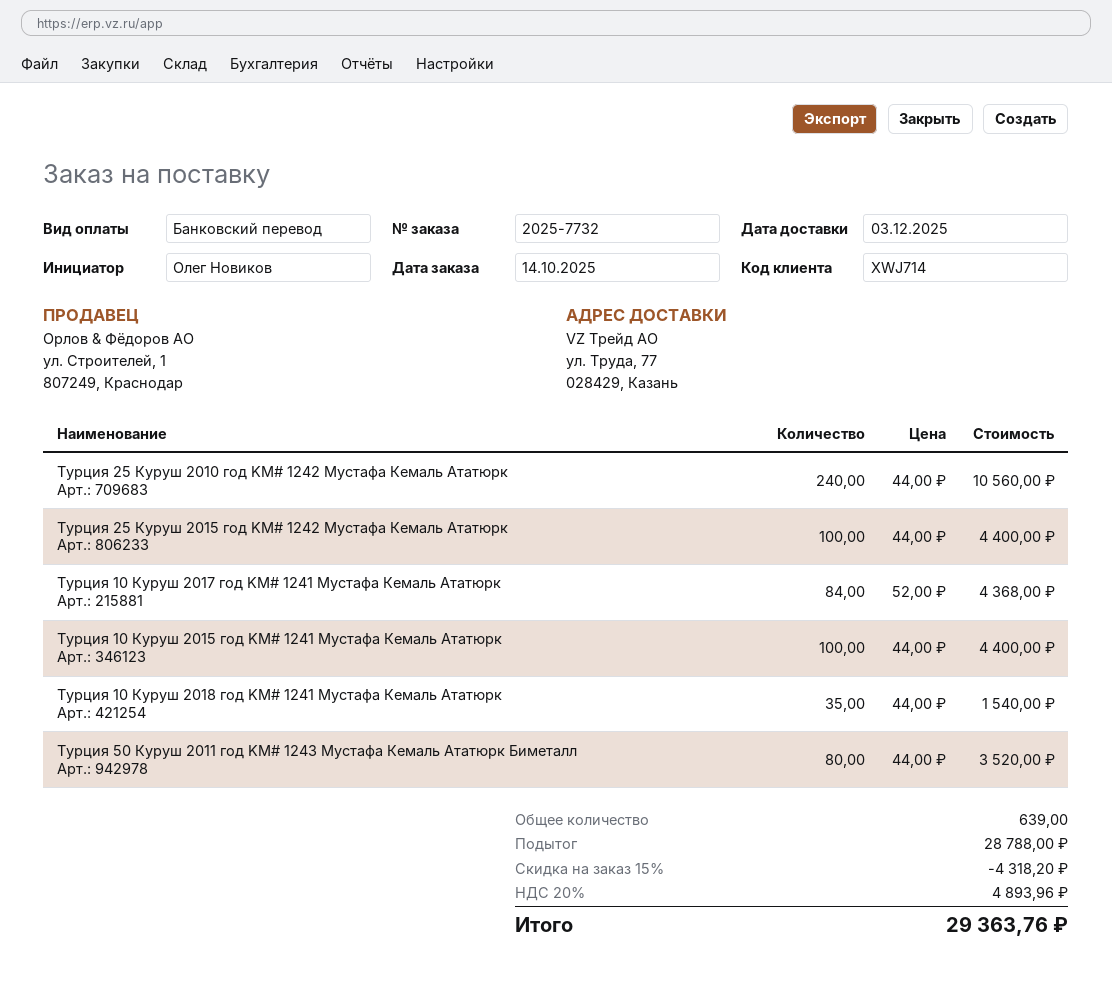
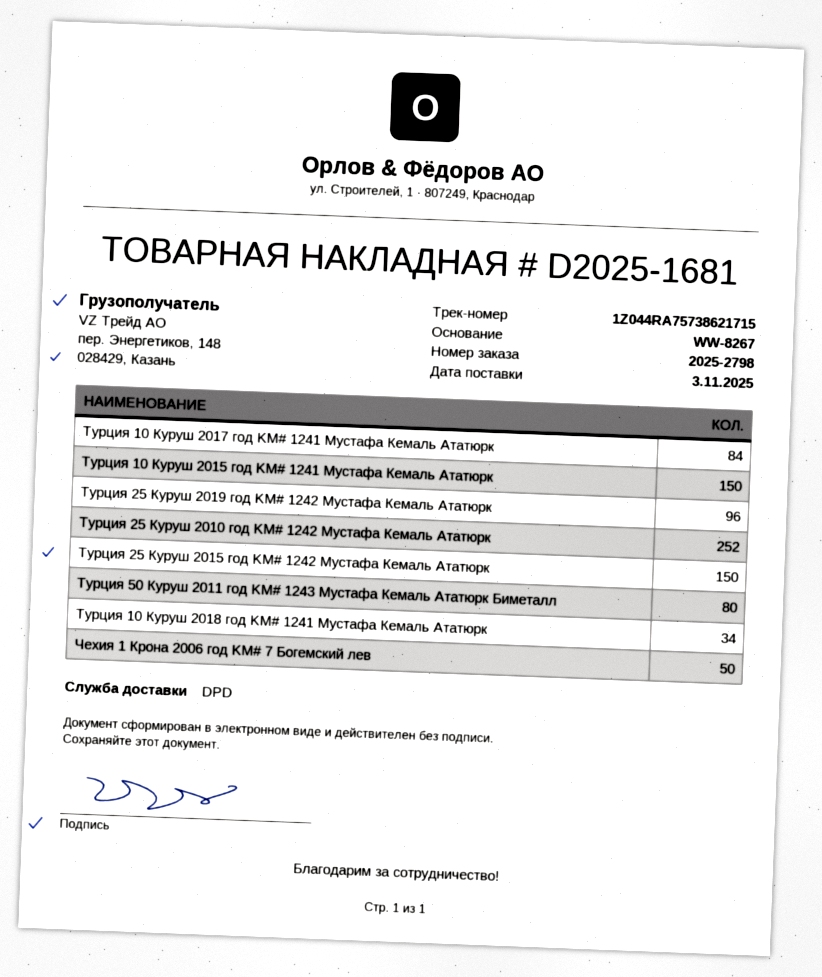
order number: 2025-7732 -> 2025-2798
delivery date: 2025-12-03 -> 2025-11-03
ship to: ул. Труда, 77, 028429, Казань -> пер. Энергетиков, 148, 028429, Казань
Турция 25 Куруш 2010 год KM# 1242 Мустафа Кемаль Ататюрк: 240 -> 252
Турция 25 Куруш 2015 год KM# 1242 Мустафа Кемаль Ататюрк: 100 -> 150
Турция 10 Куруш 2015 год KM# 1241 Мустафа Кемаль Ататюрк: 100 -> 150
Турция 10 Куруш 2018 год KM# 1241 Мустафа Кемаль Ататюрк: 35 -> 34
Турция 25 Куруш 2019 год KM# 1242 Мустафа Кемаль Ататюрк: none -> 96
Чехия 1 Крона 2006 год KM# 7 Богемский лев: none -> 50

